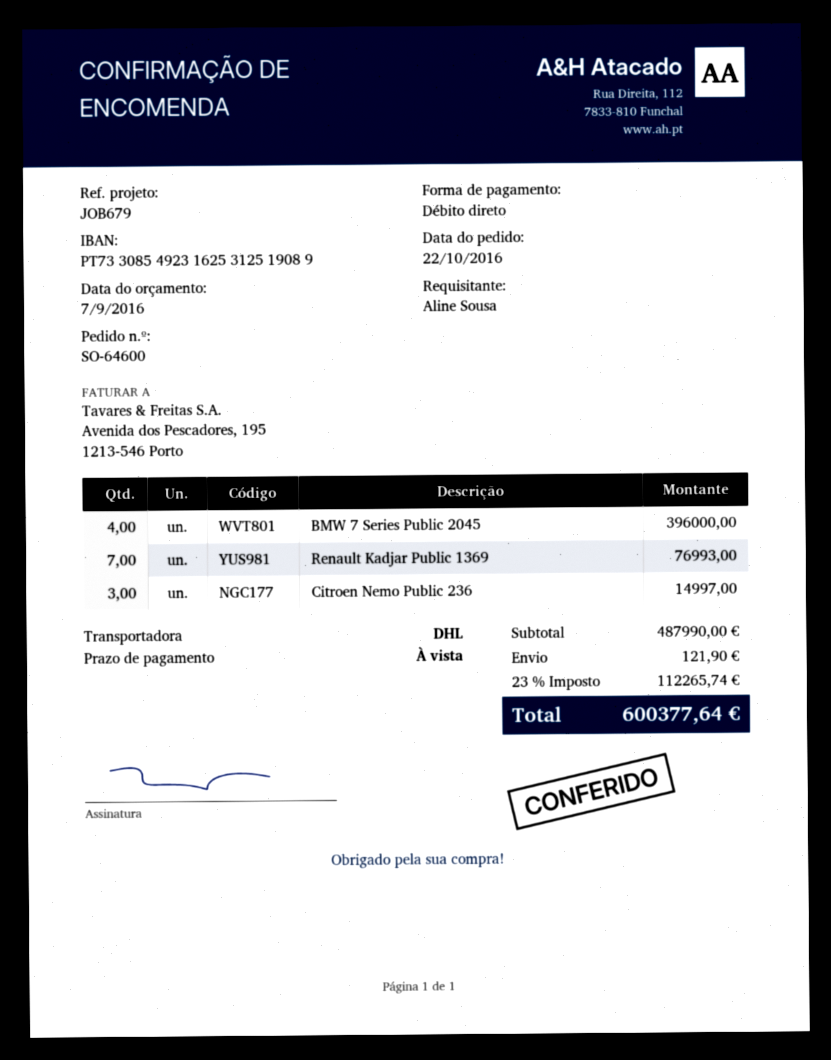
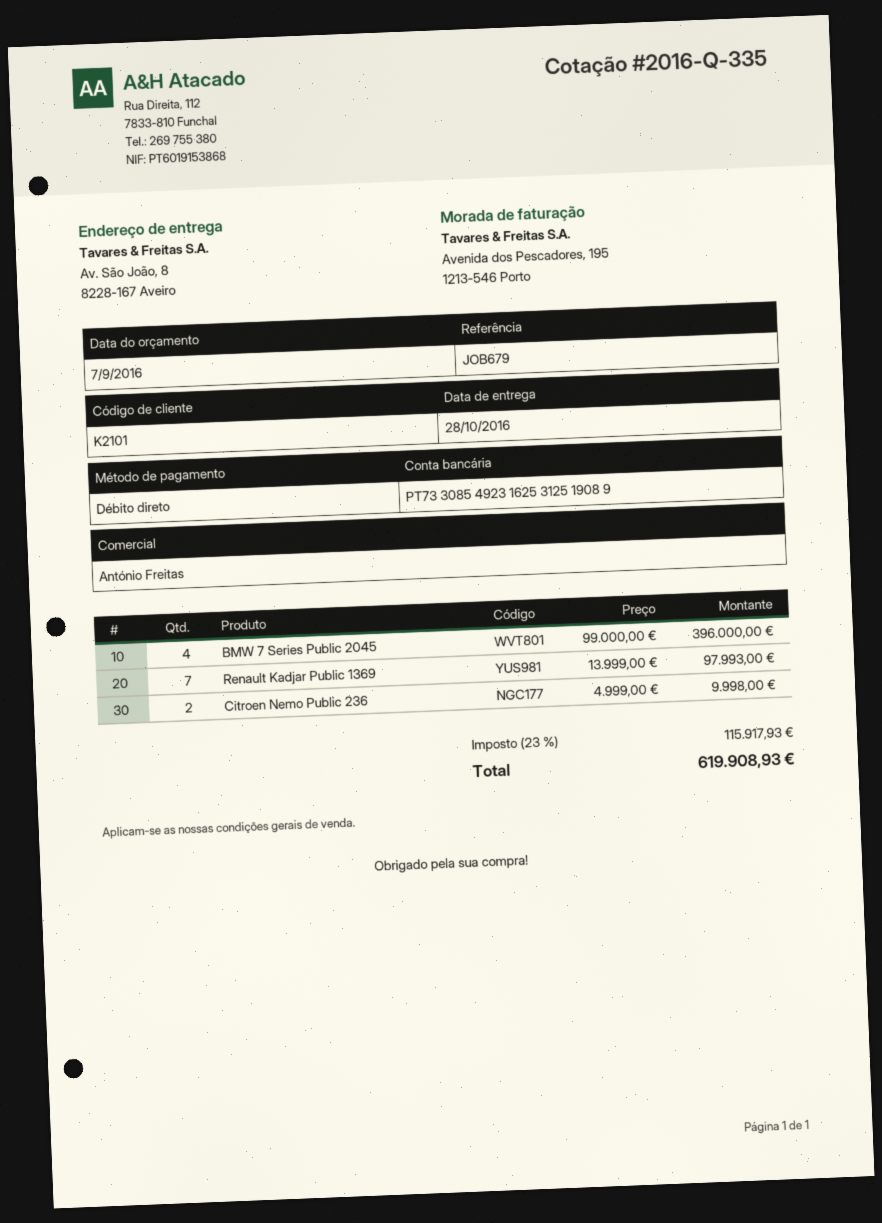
Renault Kadjar Public 1369: 7 for 76993.00 -> 7 for 97993.00
Citroen Nemo Public 236: 3 for 14997.00 -> 2 for 9998.00
shipping: 121.90 -> none
tax: 23% = 112265.74 -> 23% = 115917.93
total: 600377.64 -> 619908.93

